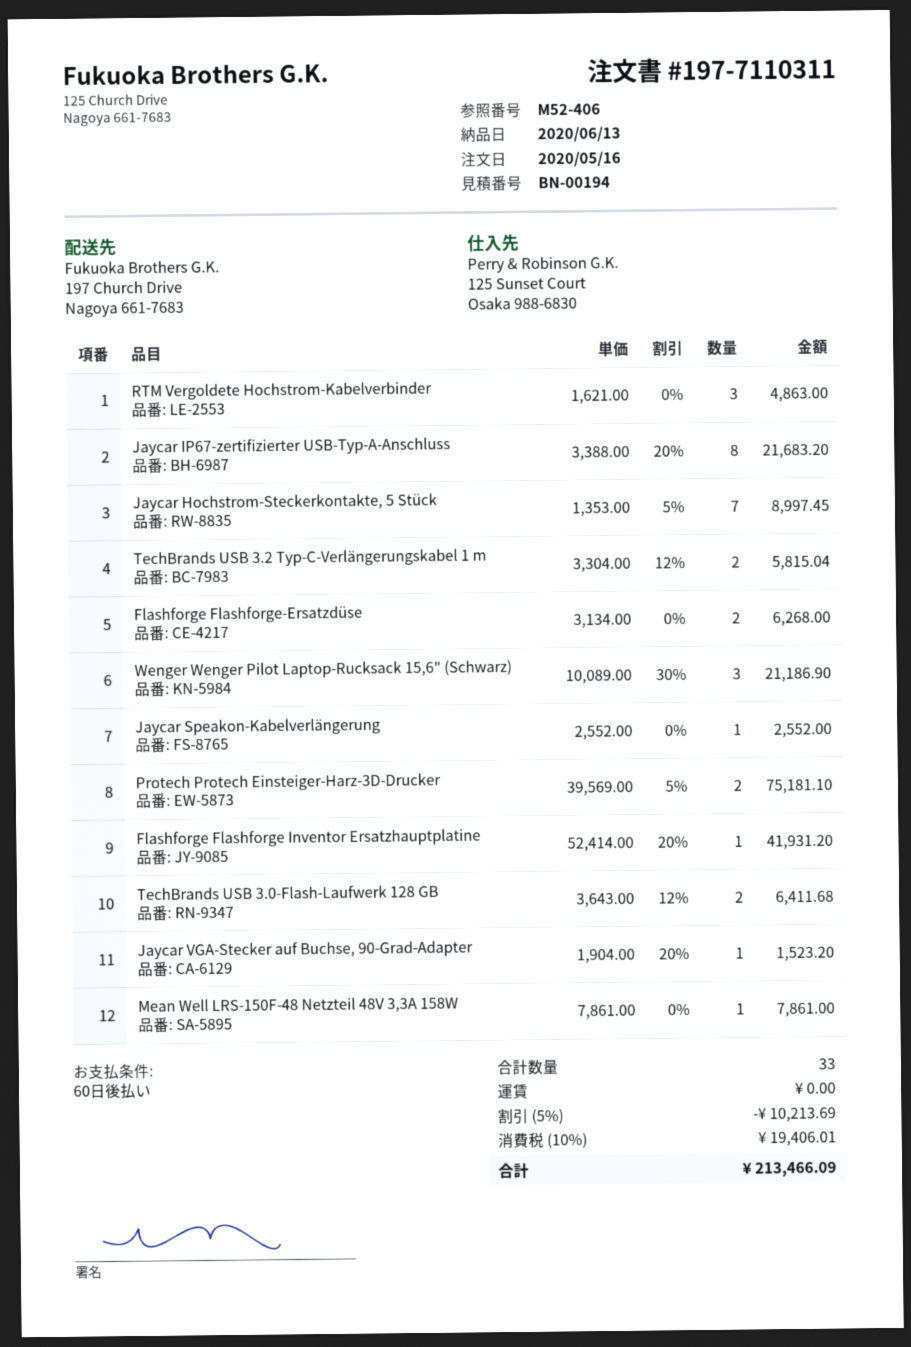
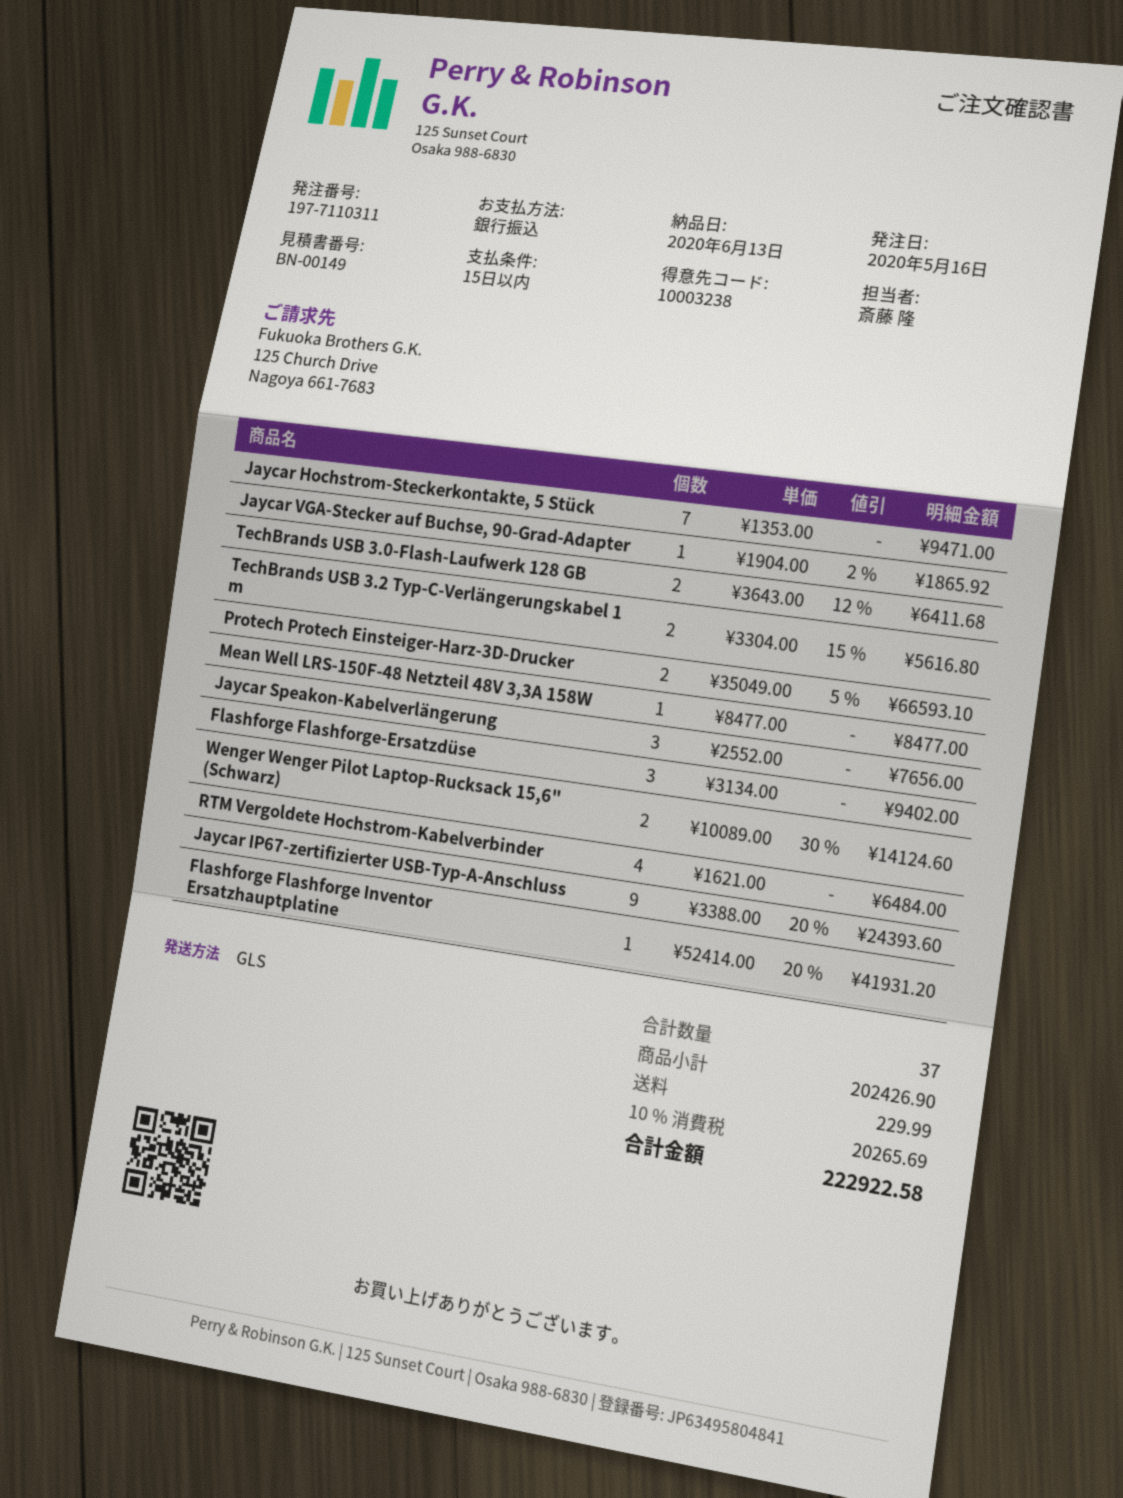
quote number: BN-00194 -> BN-00149
payment terms: 60 days -> 15 days
RTM Vergoldete Hochstrom-Kabelverbinder: 3 x 1621.00 = 4863.00 -> 4 x 1621.00 = 6484.00
Jaycar IP67-zertifizierter USB-Typ-A-Anschluss: 8 x 3388.00 - 20% = 21683.20 -> 9 x 3388.00 - 20% = 24393.60
Jaycar Hochstrom-Steckerkontakte, 5 Stück: 7 x 1353.00 - 5% = 8997.45 -> 7 x 1353.00 = 9471.00
TechBrands USB 3.2 Typ-C-Verlängerungskabel 1 m: 2 x 3304.00 - 12% = 5815.04 -> 2 x 3304.00 - 15% = 5616.80
Flashforge Flashforge-Ersatzdüse: 2 x 3134.00 = 6268.00 -> 3 x 3134.00 = 9402.00
Wenger Wenger Pilot Laptop-Rucksack 15,6" (Schwarz): 3 x 10089.00 - 30% = 21186.90 -> 2 x 10089.00 - 30% = 14124.60
Jaycar Speakon-Kabelverlängerung: 1 x 2552.00 = 2552.00 -> 3 x 2552.00 = 7656.00
Protech Protech Einsteiger-Harz-3D-Drucker: 2 x 39569.00 - 5% = 75181.10 -> 2 x 35049.00 - 5% = 66593.10
Jaycar VGA-Stecker auf Buchse, 90-Grad-Adapter: 1 x 1904.00 - 20% = 1523.20 -> 1 x 1904.00 - 2% = 1865.92
Mean Well LRS-150F-48 Netzteil 48V 3,3A 158W: 1 x 7861.00 = 7861.00 -> 1 x 8477.00 = 8477.00
total quantity: 33 -> 37
discount: 5% = 10213.69 -> none
shipping: 0.00 -> 229.99
tax: 10% = 19406.01 -> 10% = 20265.69
total: 213466.09 -> 222922.58

